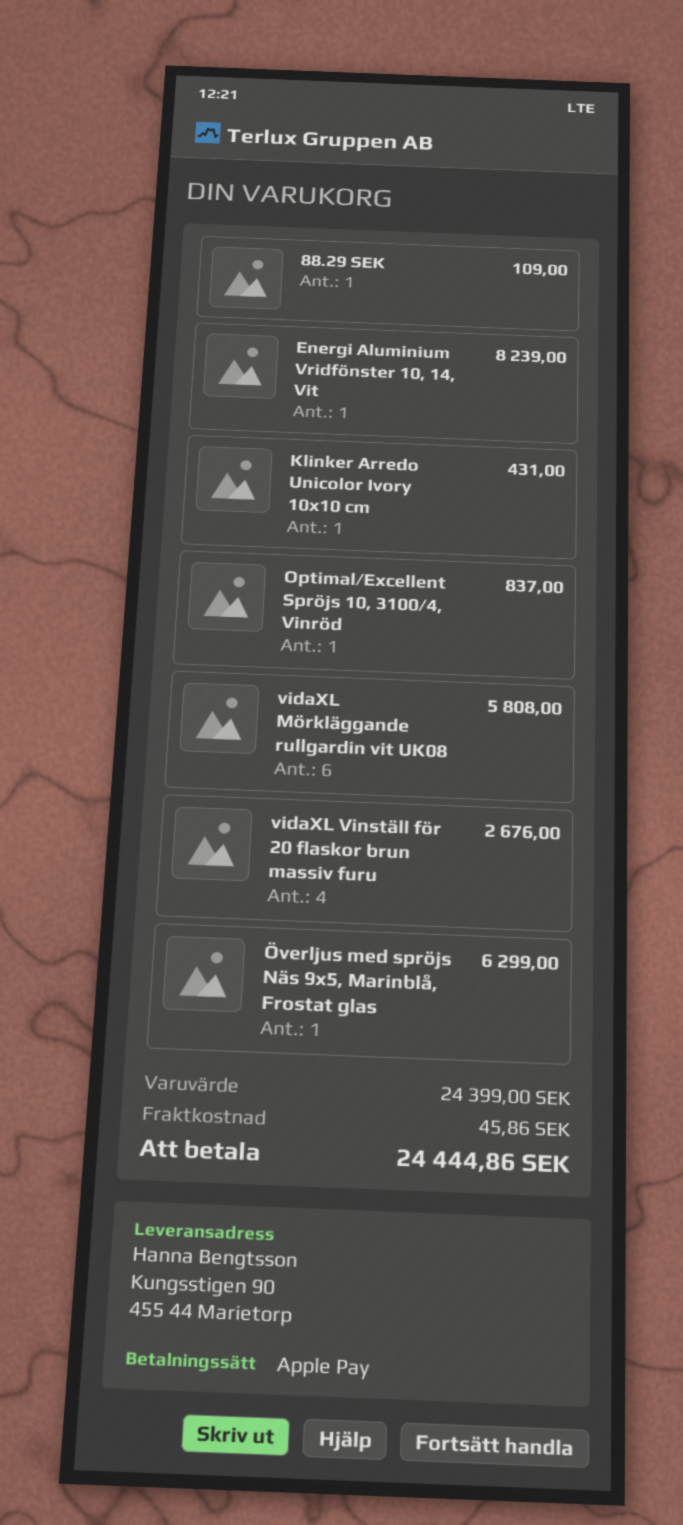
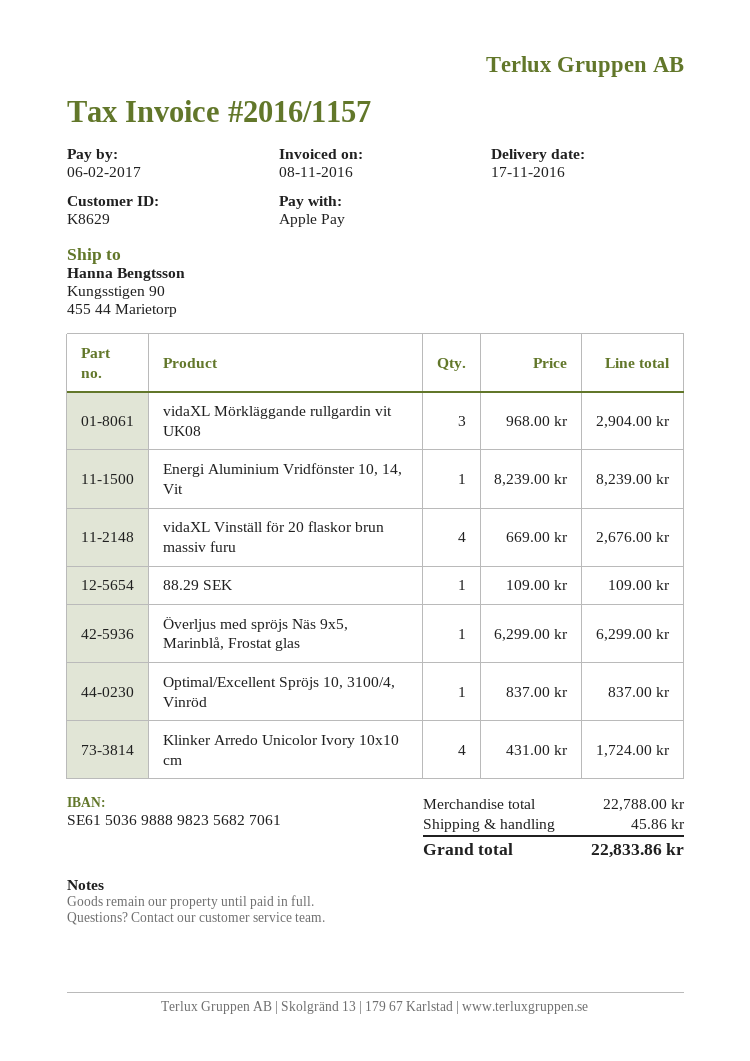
Klinker Arredo Unicolor Ivory 10x10 cm: 1 for 431.00 -> 4 for 1724.00
vidaXL Mörkläggande rullgardin vit UK08: 6 for 5808.00 -> 3 for 2904.00
subtotal: 24399.00 -> 22788.00
total: 24444.86 -> 22833.86

